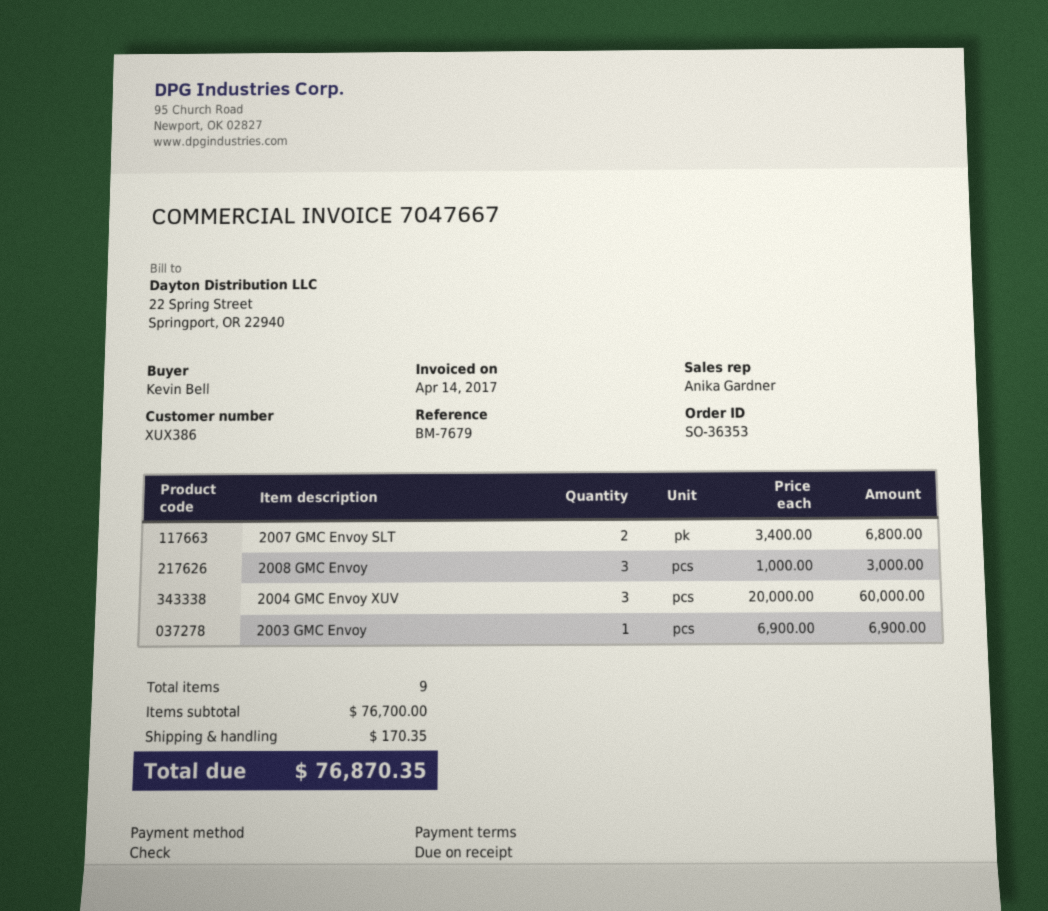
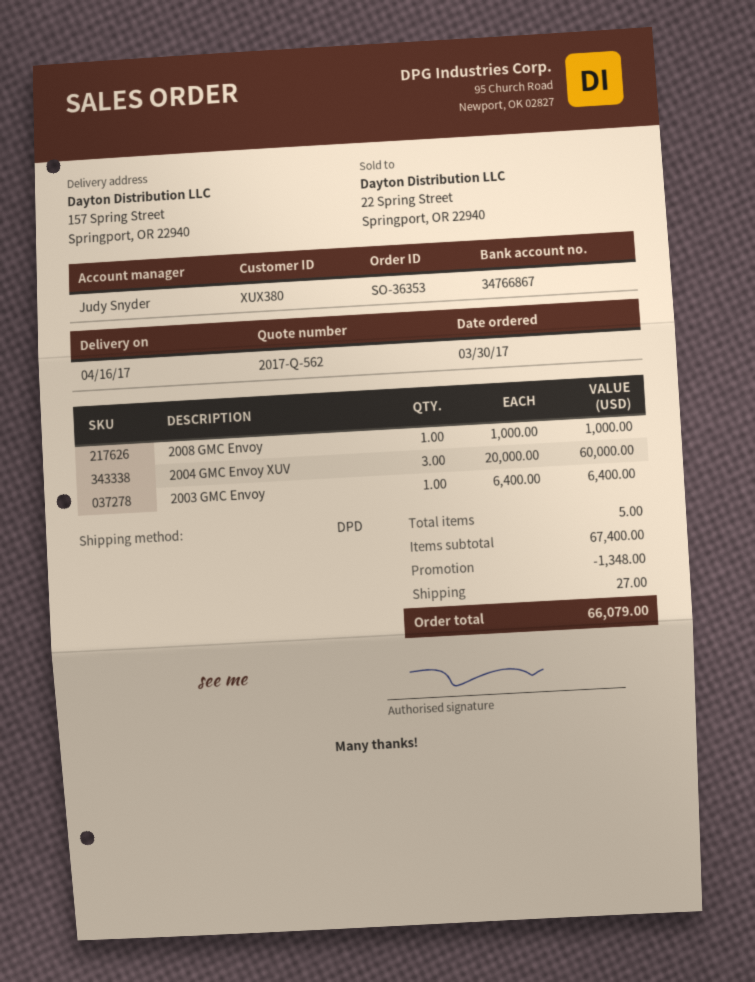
customer number: XUX386 -> XUX380
sales rep: Anika Gardner -> Judy Snyder
2007 GMC Envoy SLT: 2 x 3400.00 = 6800.00 -> none
2008 GMC Envoy: 3 x 1000.00 = 3000.00 -> 1 x 1000.00 = 1000.00
2003 GMC Envoy: 1 x 6900.00 = 6900.00 -> 1 x 6400.00 = 6400.00
total quantity: 9 -> 5
subtotal: 76700.00 -> 67400.00
discount: none -> 1348.00
shipping: 170.35 -> 27.00
total: 76870.35 -> 66079.00

